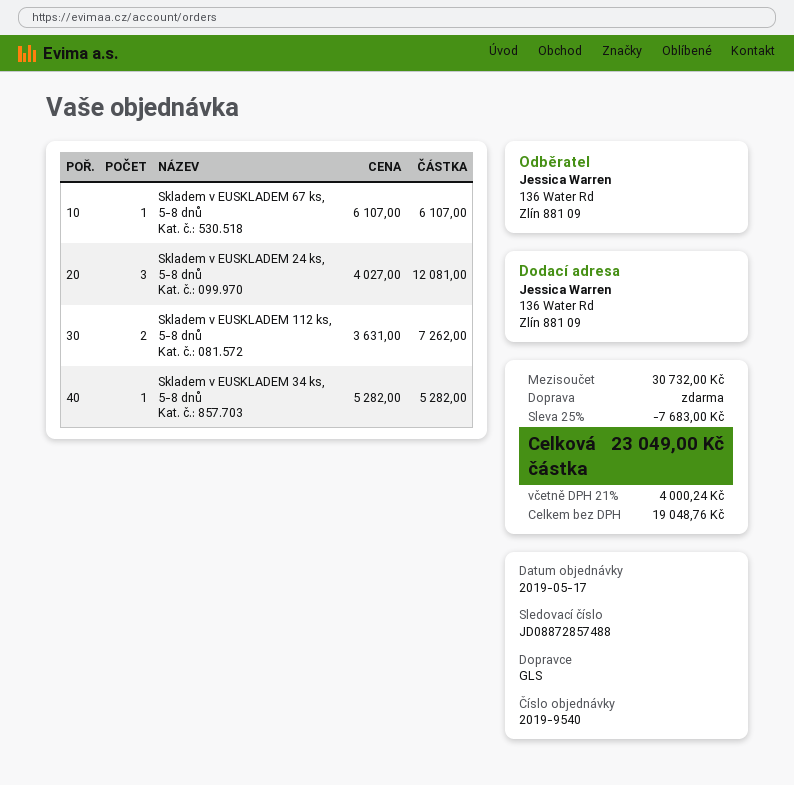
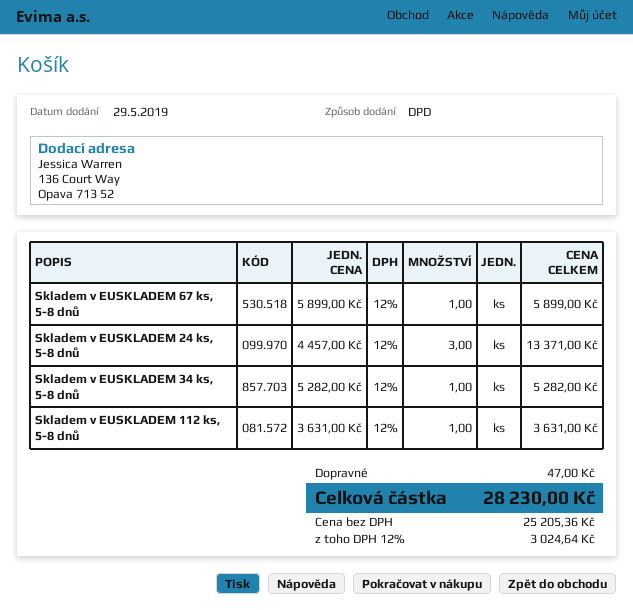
shipping method: GLS -> DPD
ship to: 136 Water Rd, Zlín 881 09 -> 136 Court Way, Opava 713 52
Skladem v EUSKLADEM 67 ks, 5-8 dnů: 1 x 6107.00 = 6107.00 -> 1 x 5899.00 = 5899.00
Skladem v EUSKLADEM 24 ks, 5-8 dnů: 3 x 4027.00 = 12081.00 -> 3 x 4457.00 = 13371.00
Skladem v EUSKLADEM 112 ks, 5-8 dnů: 2 x 3631.00 = 7262.00 -> 1 x 3631.00 = 3631.00
discount: 25% = 7683.00 -> none
shipping: 0.00 -> 47.00
net: 19048.76 -> 25205.36
tax: 21% = 4000.24 -> 12% = 3024.64
total: 23049.00 -> 28230.00

